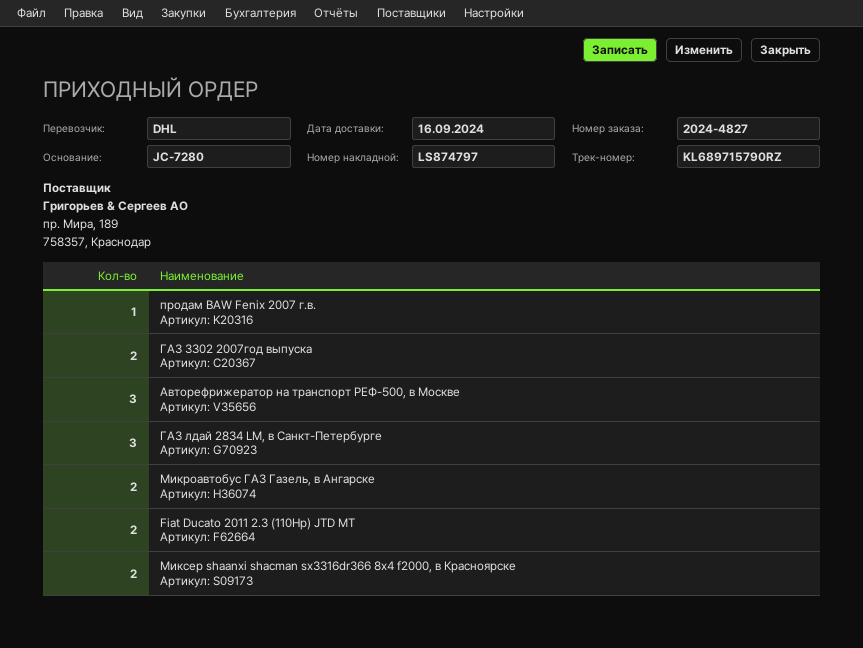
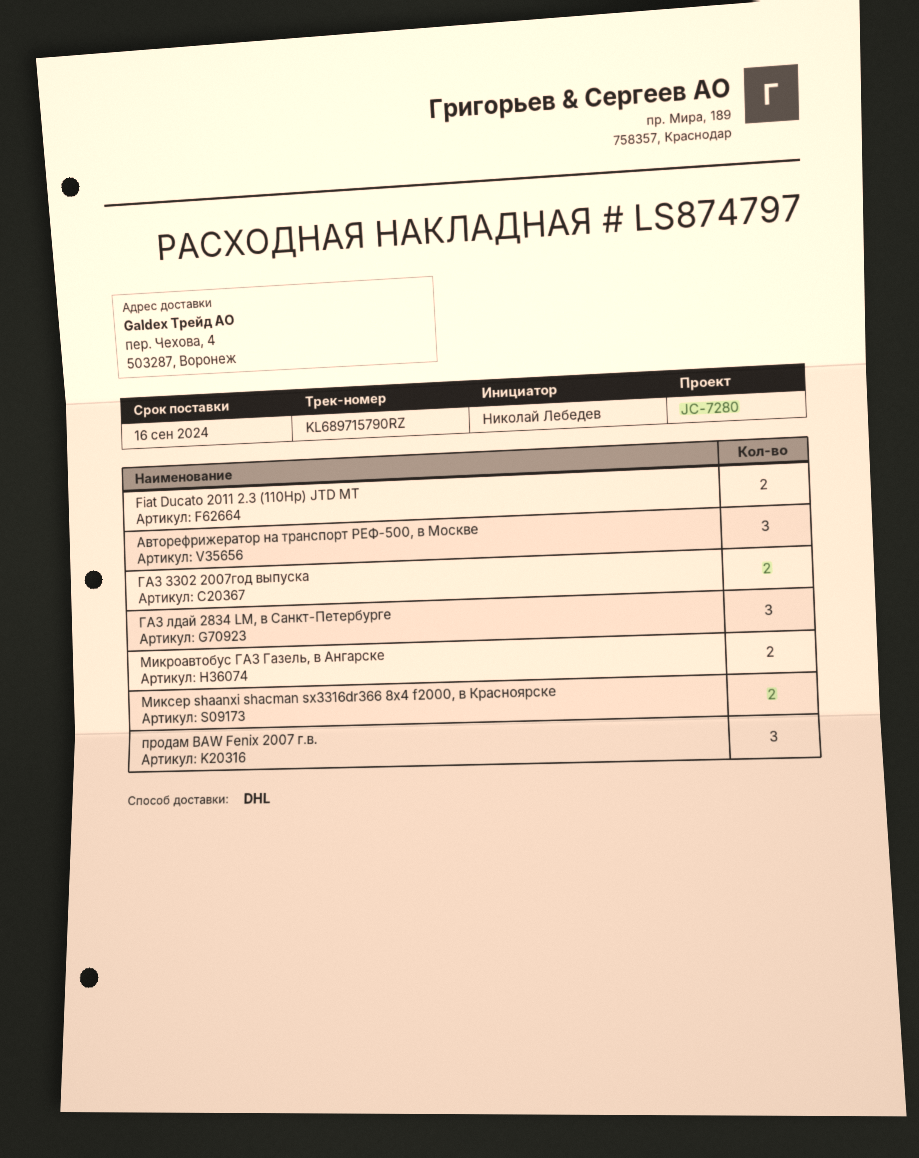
продам BAW Fenix 2007 г.в.: 1 -> 3

